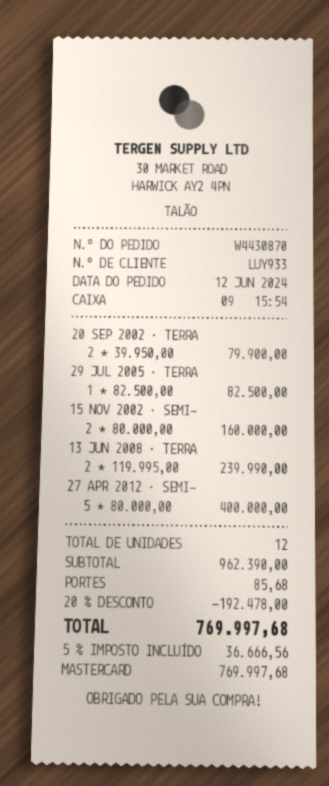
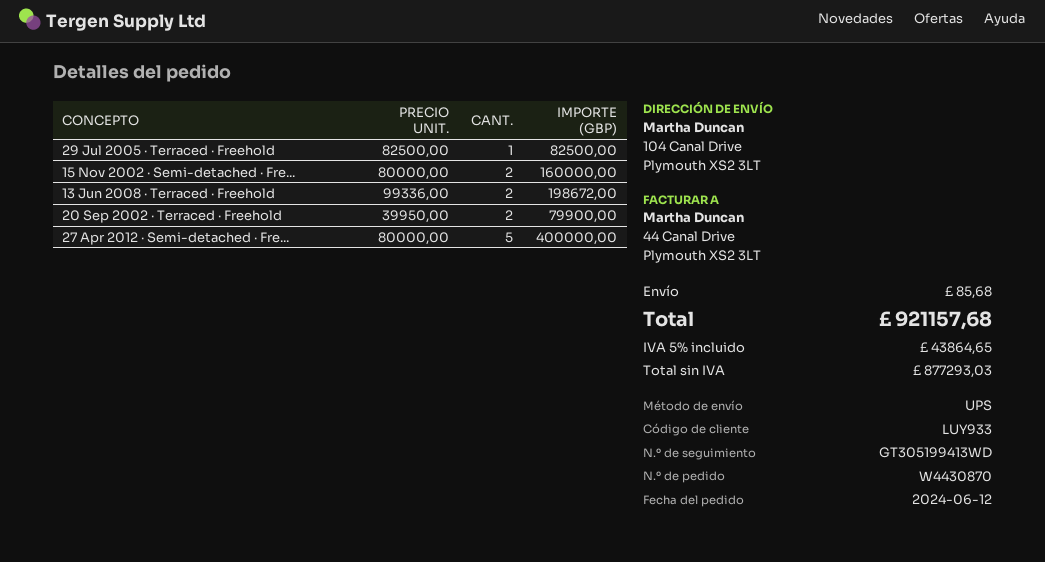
13 JUN 2008 · TERRA: 2 x 119995.00 = 239990.00 -> 2 x 99336.00 = 198672.00
discount: 20% = 192478.00 -> none
tax: 5% = 36666.56 -> 5% = 43864.65
total: 769997.68 -> 921157.68

